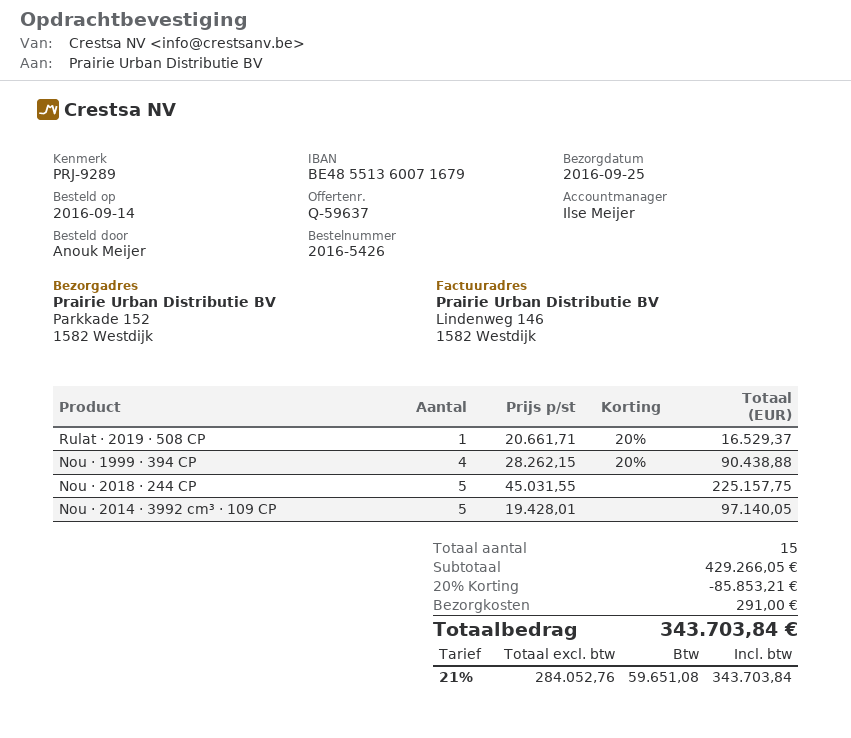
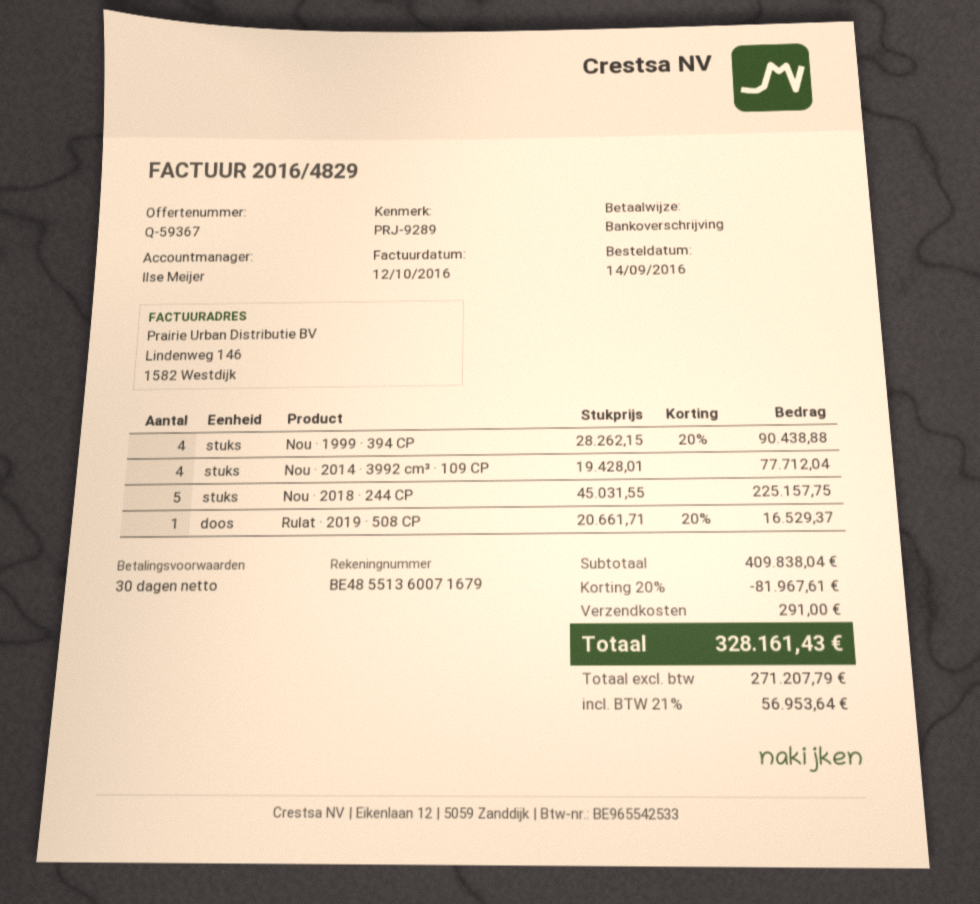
quote number: Q-59637 -> Q-59367
Nou · 2014 · 3992 cm³ · 109 CP: 5 x 19428.01 = 97140.05 -> 4 x 19428.01 = 77712.04
subtotal: 429266.05 -> 409838.04
discount: 20% = 85853.21 -> 20% = 81967.61
net: 284052.76 -> 271207.79
tax: 21% = 59651.08 -> 21% = 56953.64
total: 343703.84 -> 328161.43

